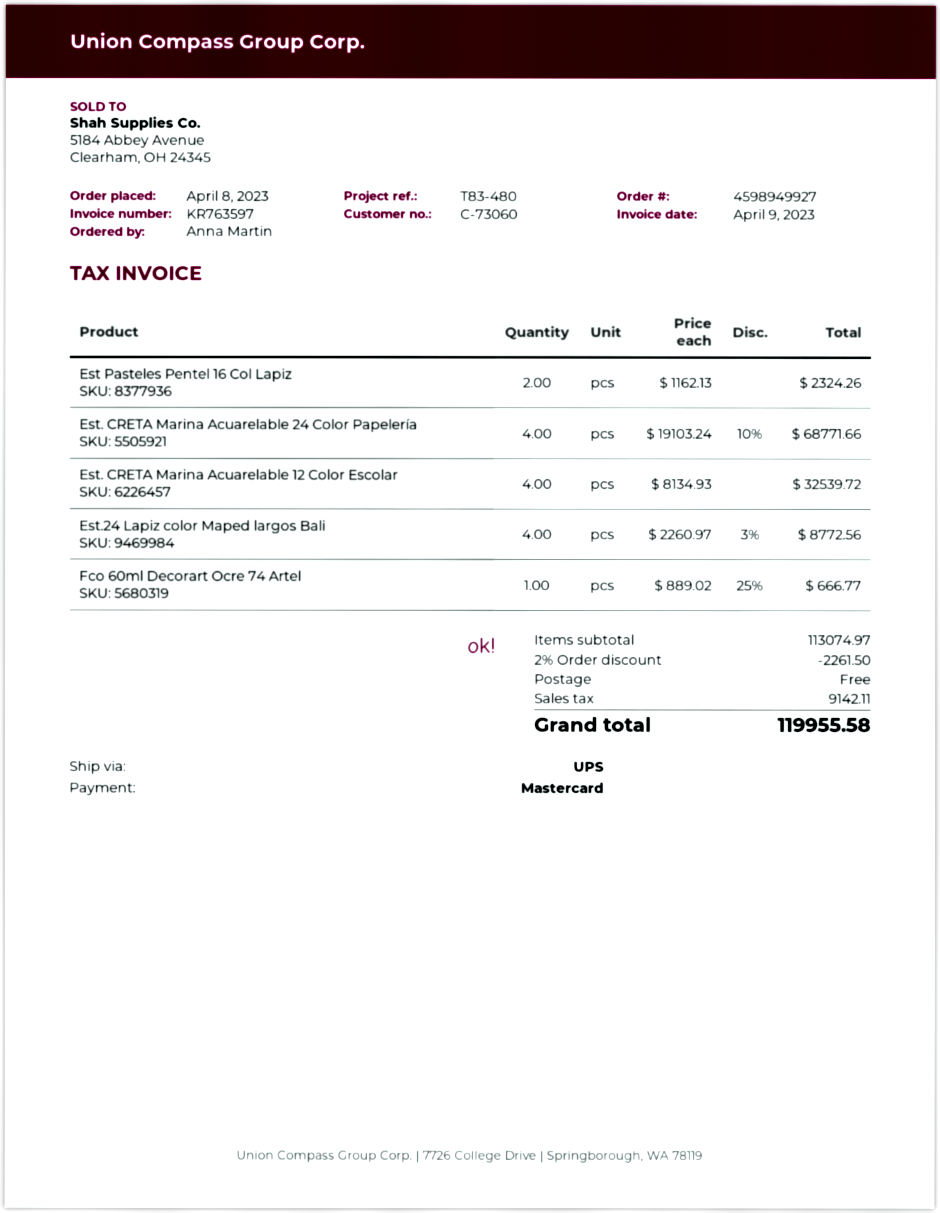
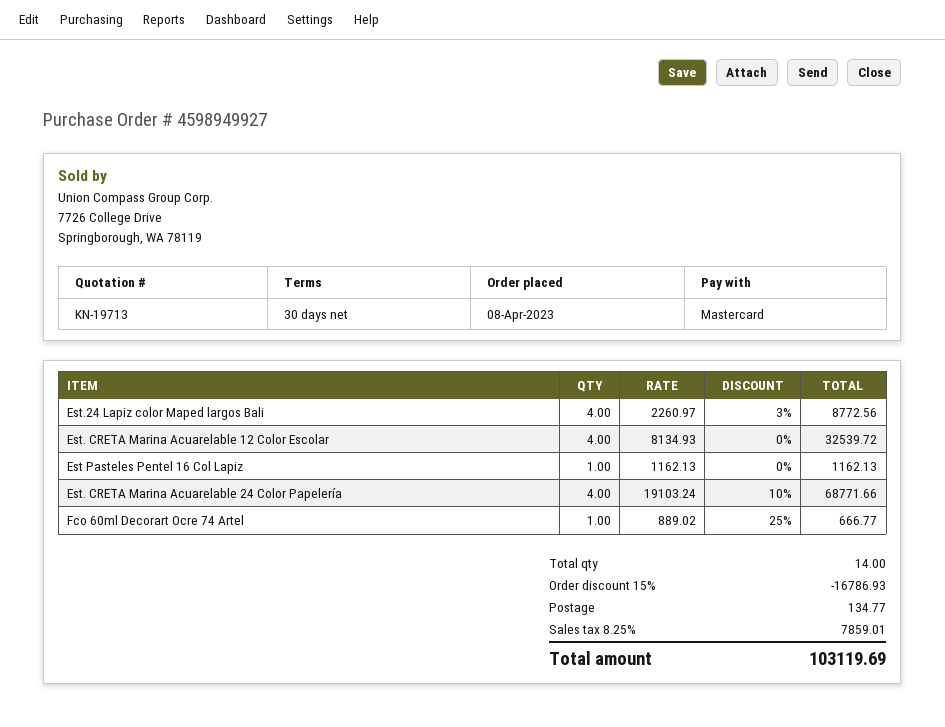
Est Pasteles Pentel 16 Col Lapiz: 2 x 1162.13 = 2324.26 -> 1 x 1162.13 = 1162.13
discount: 2% = 2261.50 -> 15% = 16786.93
shipping: 0.00 -> 134.77
tax: 9142.11 -> 7859.01
total: 119955.58 -> 103119.69

